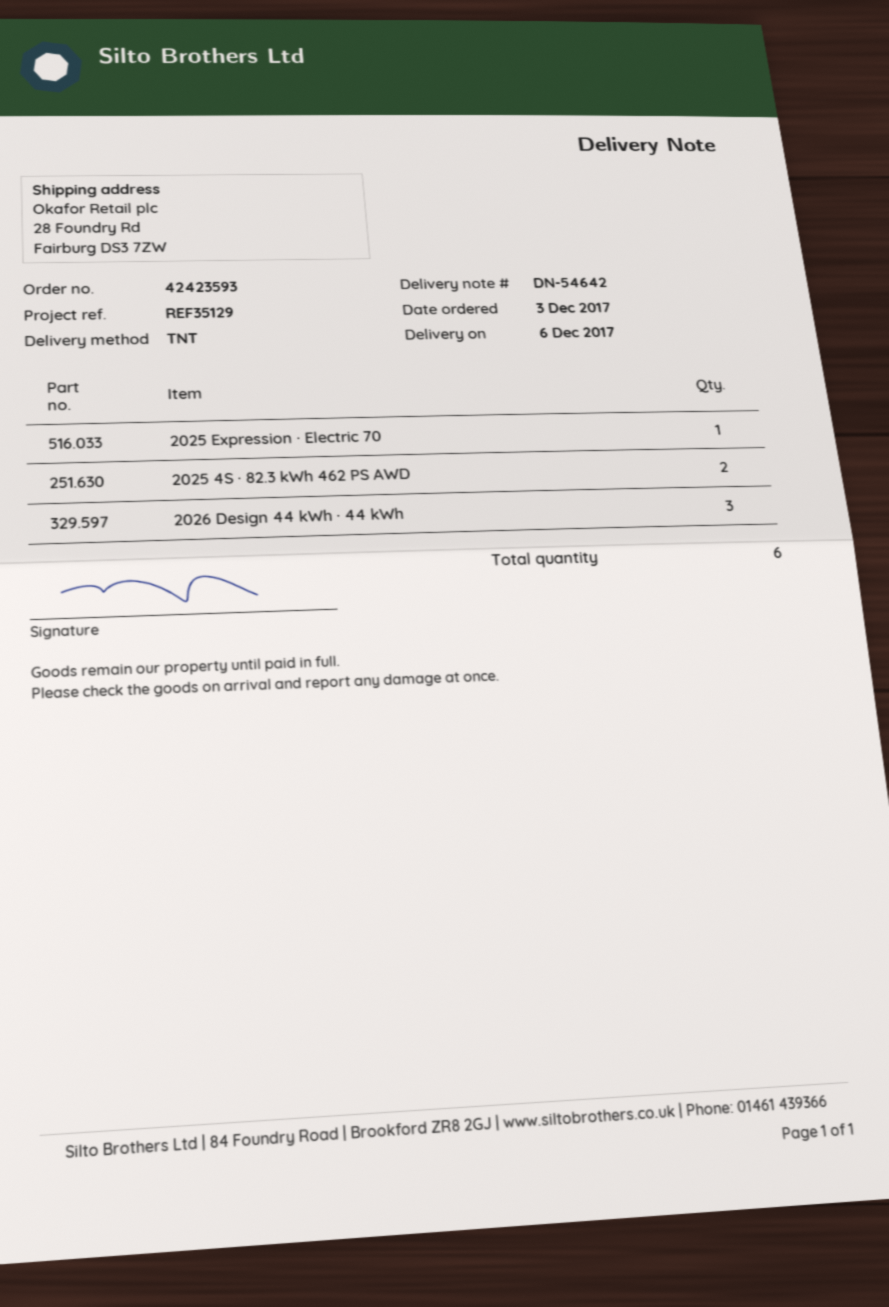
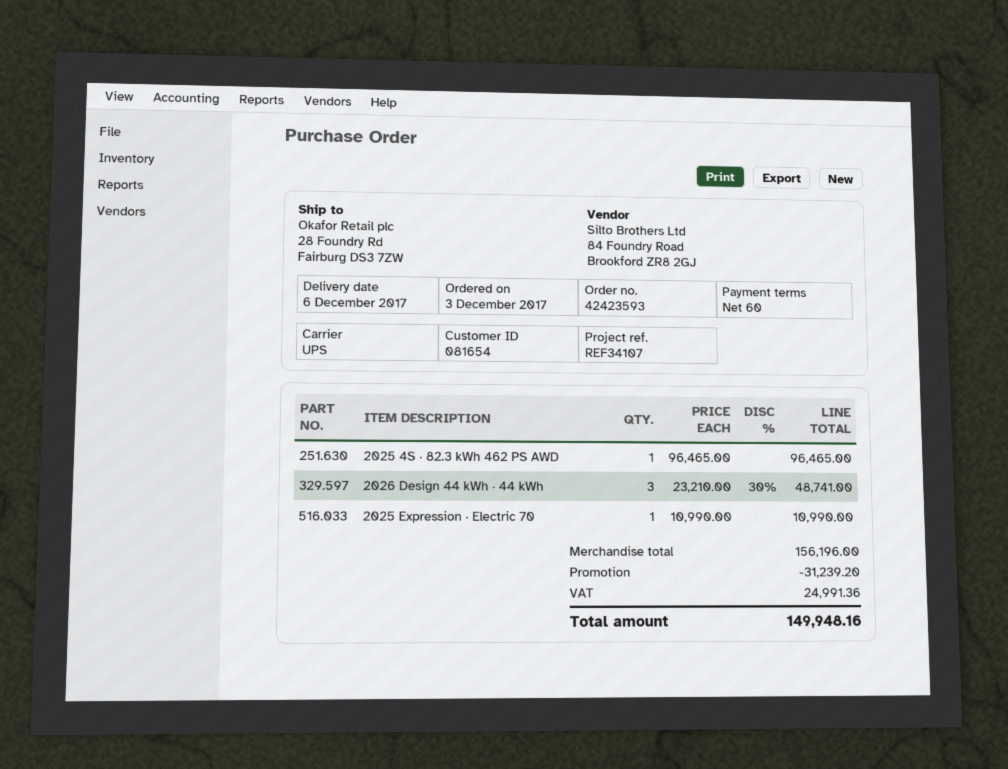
reference: REF35129 -> REF34107
shipping method: TNT -> UPS
2025 4S · 82.3 kWh 462 PS AWD: 2 -> 1

